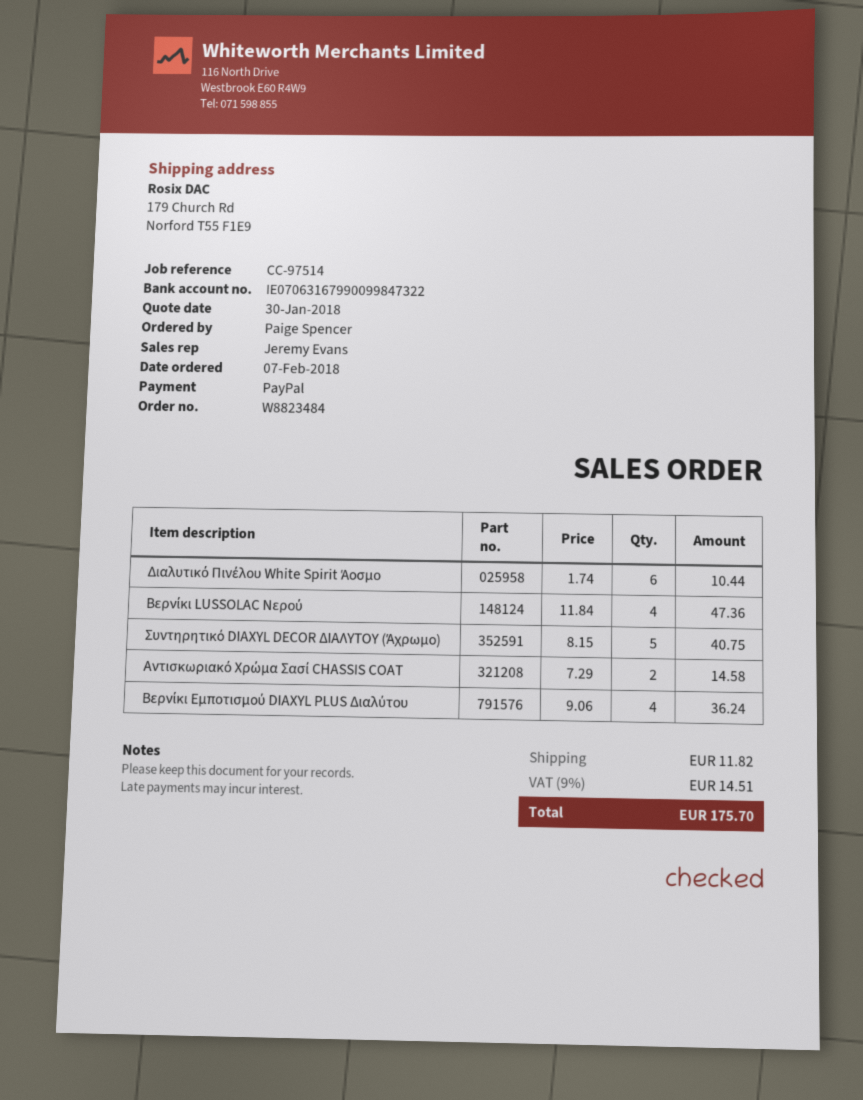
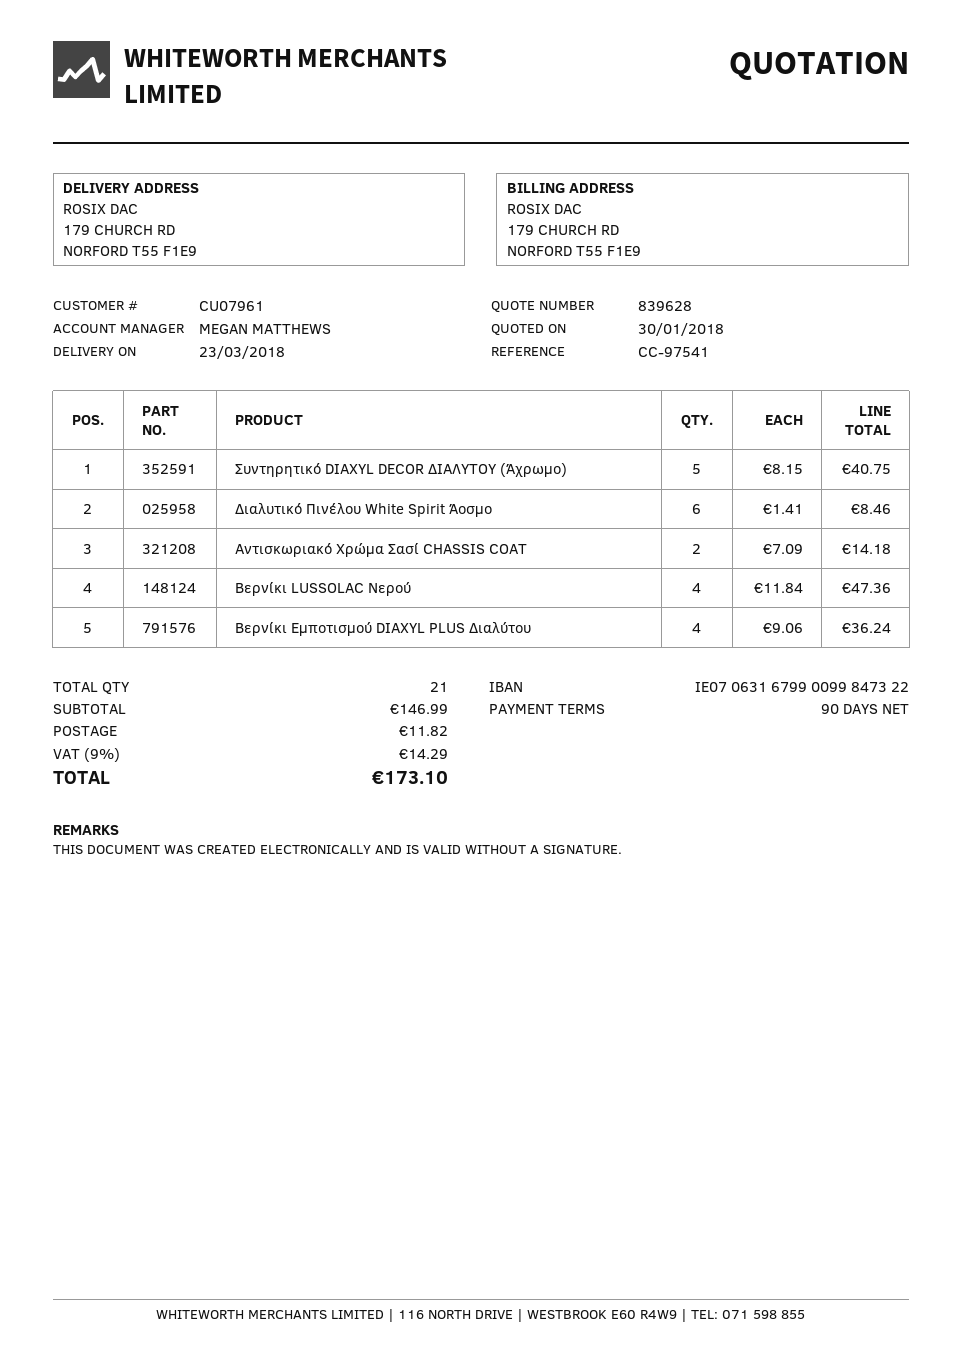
reference: CC-97514 -> CC-97541
sales rep: Jeremy Evans -> MEGAN MATTHEWS
Διαλυτικό Πινέλου White Spirit Άοσμο: 6 x 1.74 = 10.44 -> 6 x 1.41 = 8.46
Αντισκωριακό Χρώμα Σασί CHASSIS COAT: 2 x 7.29 = 14.58 -> 2 x 7.09 = 14.18
tax: 9% = 14.51 -> 9% = 14.29
total: 175.70 -> 173.10

